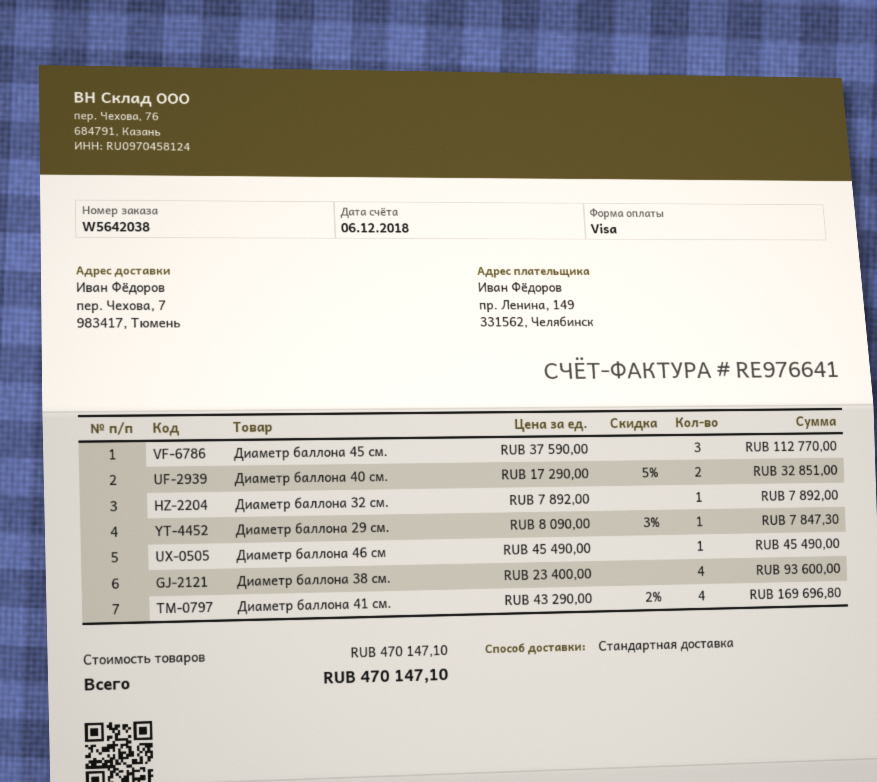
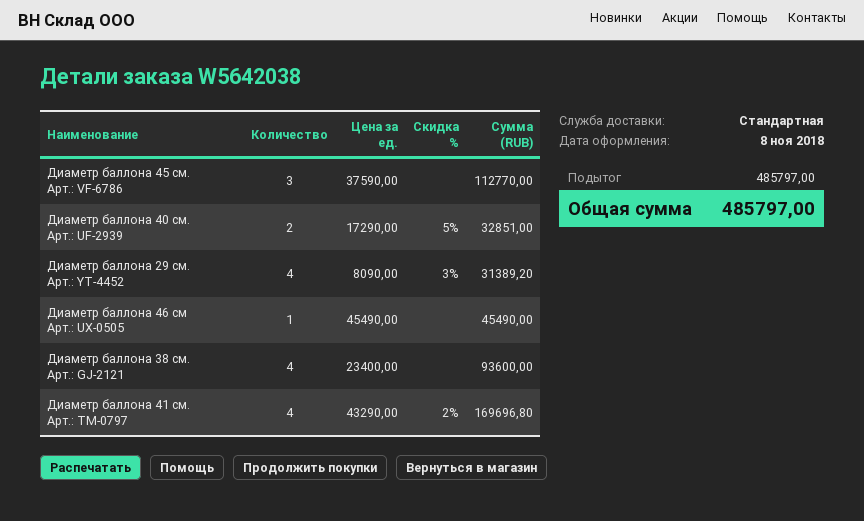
Диаметр баллона 32 см.: 1 x 7892.00 = 7892.00 -> none
Диаметр баллона 29 см.: 1 x 8090.00 - 3% = 7847.30 -> 4 x 8090.00 - 3% = 31389.20
subtotal: 470147.10 -> 485797.00
total: 470147.10 -> 485797.00

